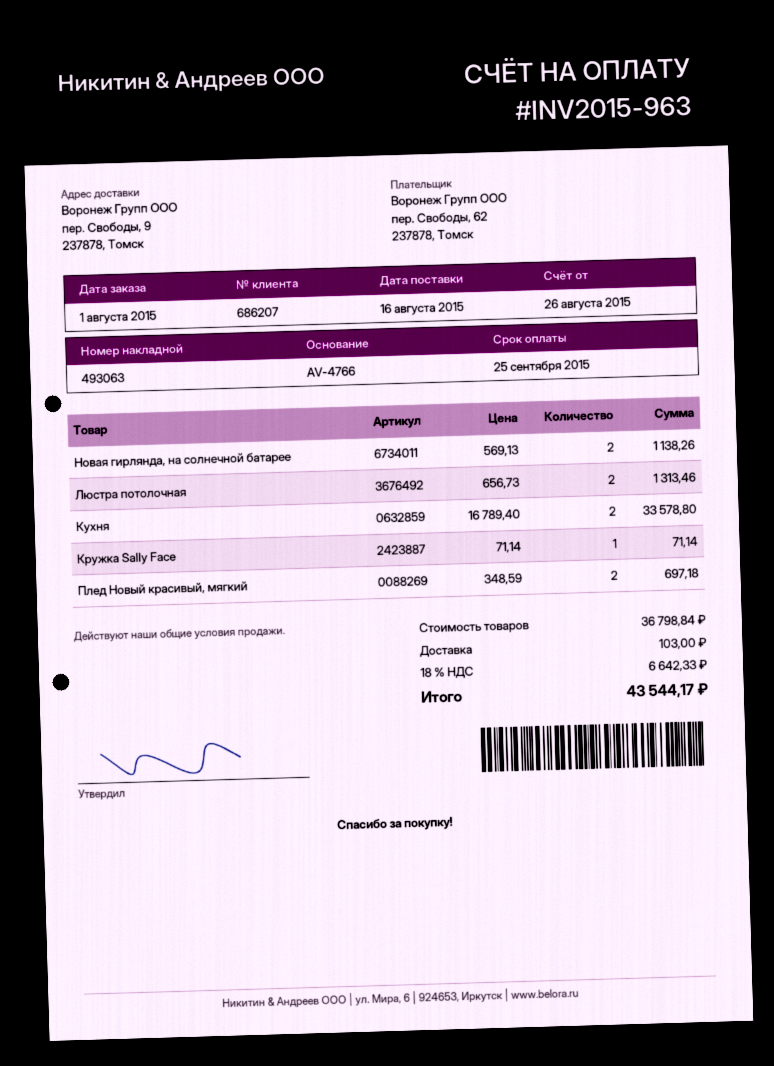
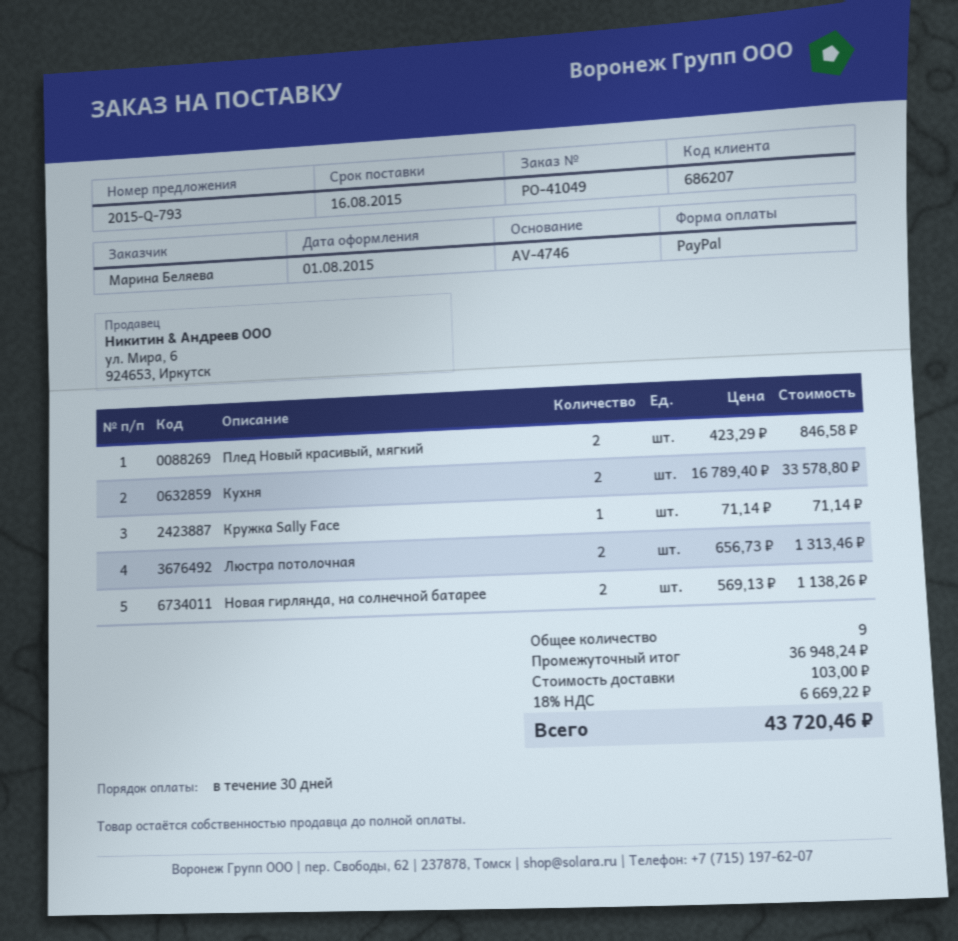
reference: AV-4766 -> AV-4746
Плед Новый красивый, мягкий: 2 x 348.59 = 697.18 -> 2 x 423.29 = 846.58
subtotal: 36798.84 -> 36948.24
tax: 18% = 6642.33 -> 18% = 6669.22
total: 43544.17 -> 43720.46

